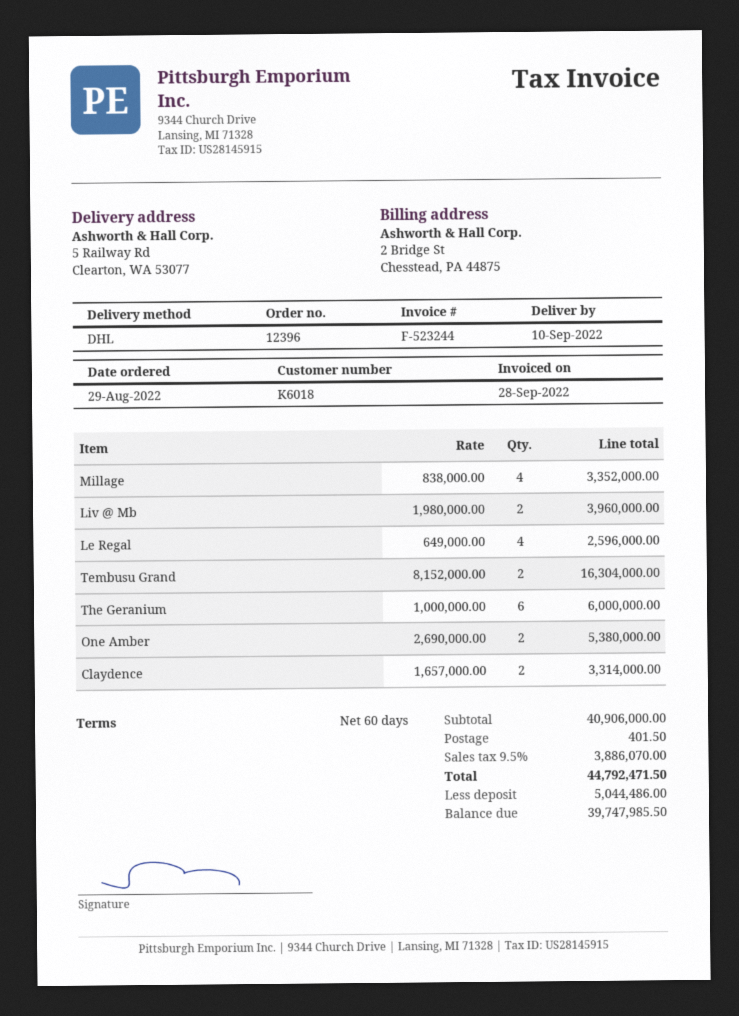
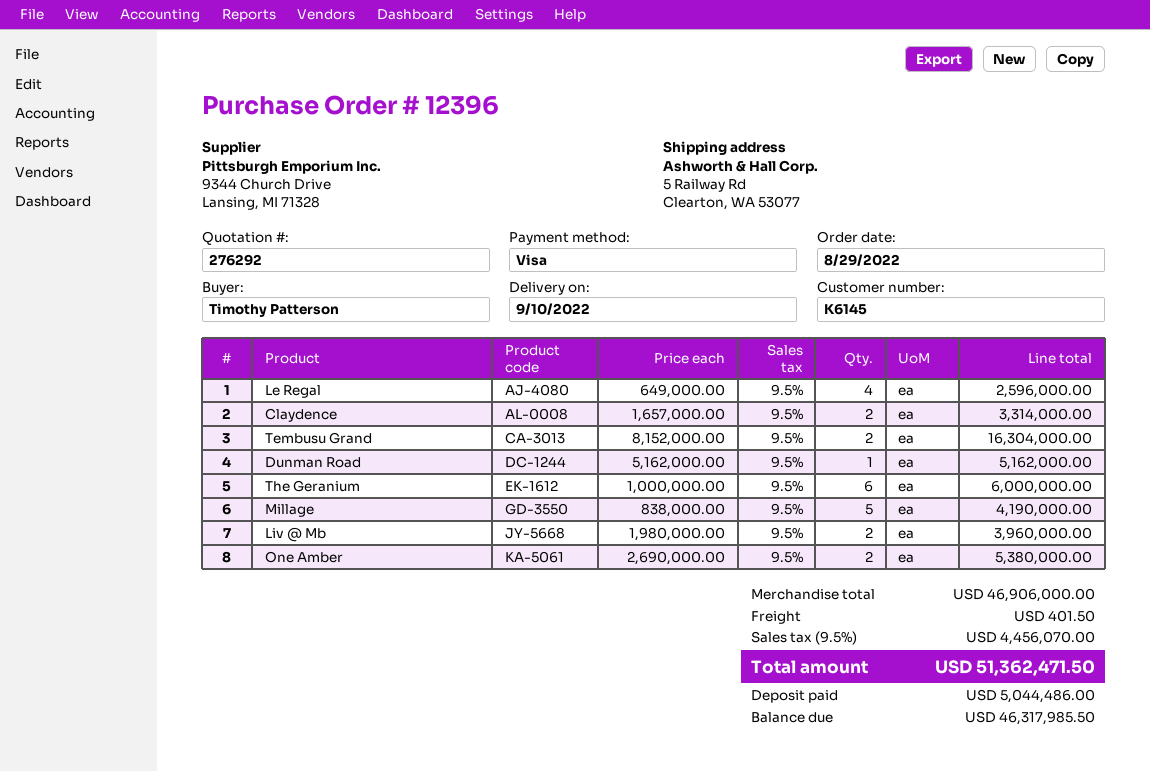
customer number: K6018 -> K6145
Millage: 4 x 838000.00 = 3352000.00 -> 5 x 838000.00 = 4190000.00
Dunman Road: none -> 1 x 5162000.00 = 5162000.00
subtotal: 40906000.00 -> 46906000.00
tax: 9.5% = 3886070.00 -> 9.5% = 4456070.00
total: 44792471.50 -> 51362471.50
balance: 39747985.50 -> 46317985.50

